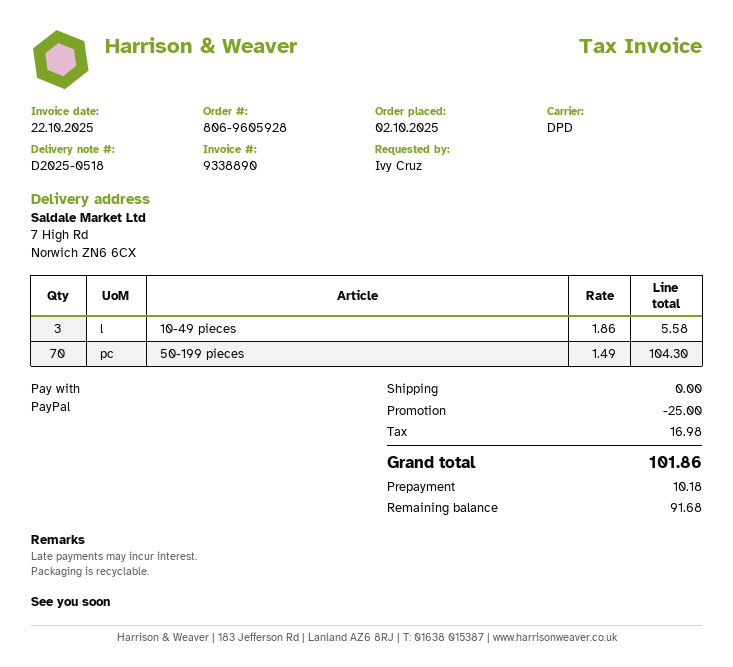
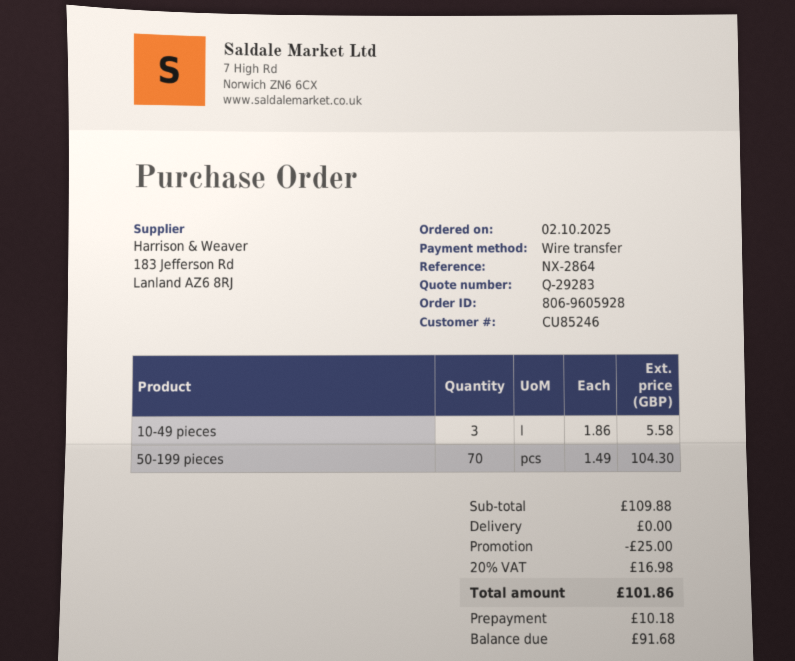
payment method: PayPal -> bank transfer

